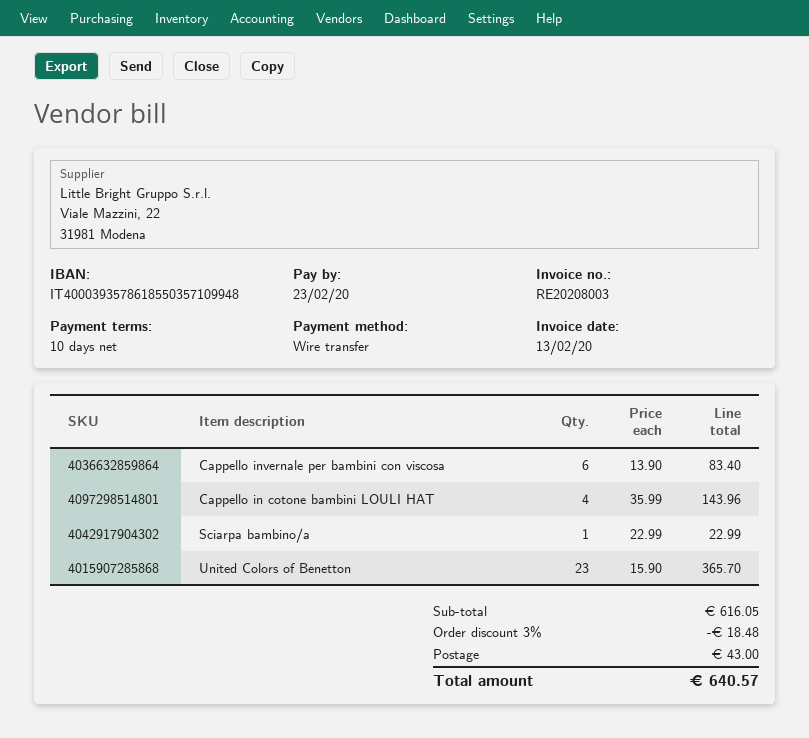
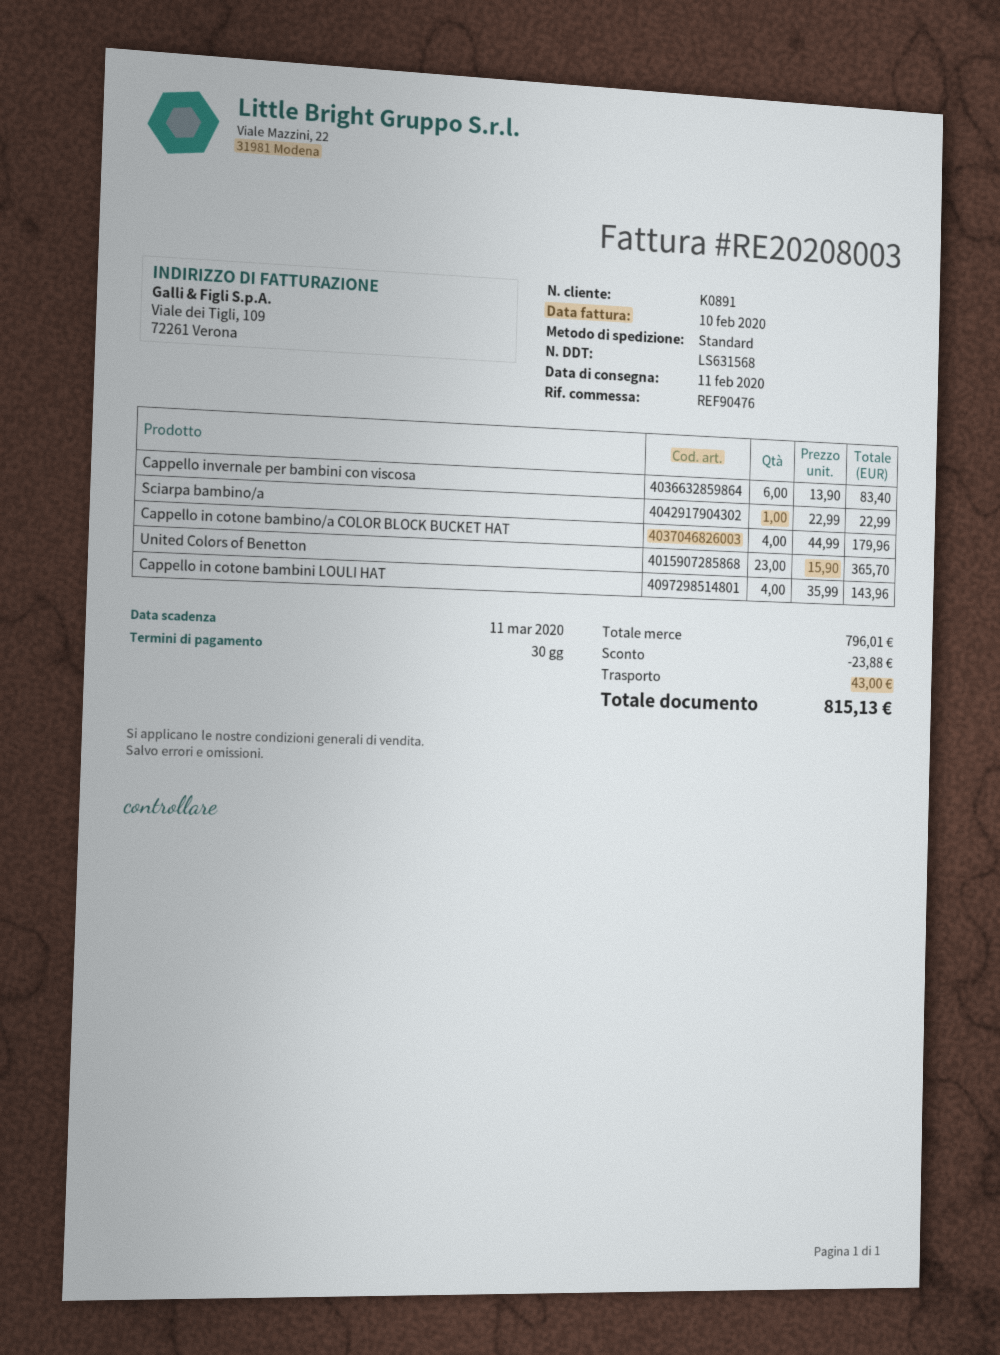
invoice date: 2020-02-13 -> 2020-02-10
payment terms: 10 days -> 30 days
due date: 2020-02-23 -> 2020-03-11
Cappello in cotone bambino/a COLOR BLOCK BUCKET HAT: none -> 4 x 44.99 = 179.96
subtotal: 616.05 -> 796.01
discount: 18.48 -> 23.88
total: 640.57 -> 815.13

